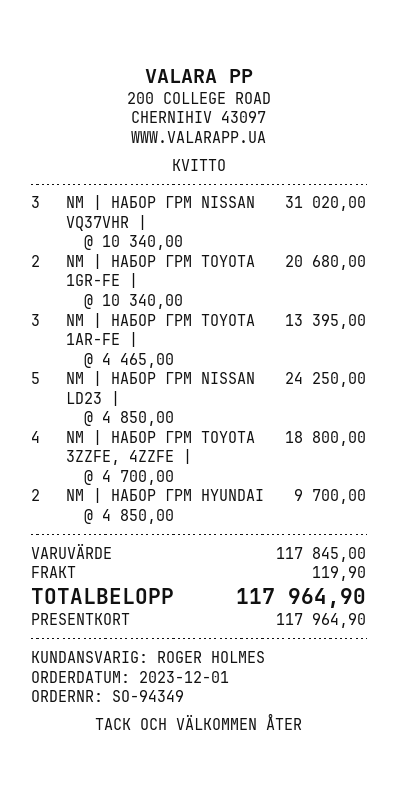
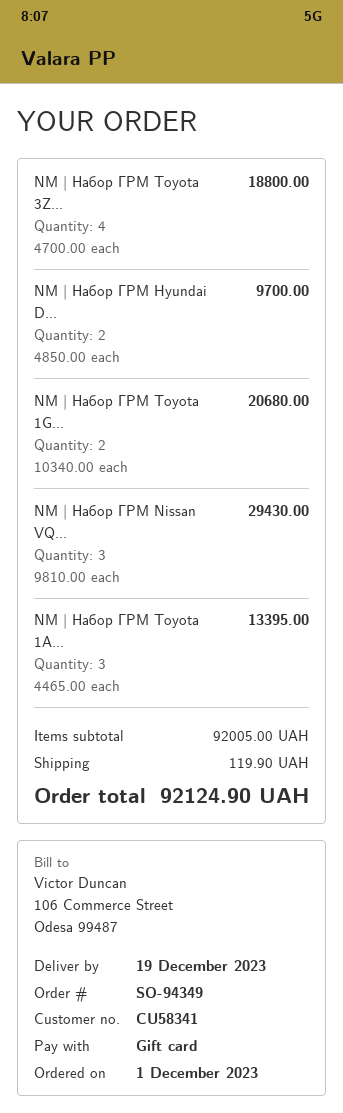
NM | НАБОР ГРМ NISSAN VQ37VHR |: 3 x 10340.00 = 31020.00 -> 3 x 9810.00 = 29430.00
NM | НАБОР ГРМ NISSAN LD23 |: 5 x 4850.00 = 24250.00 -> none
subtotal: 117845.00 -> 92005.00
total: 117964.90 -> 92124.90

